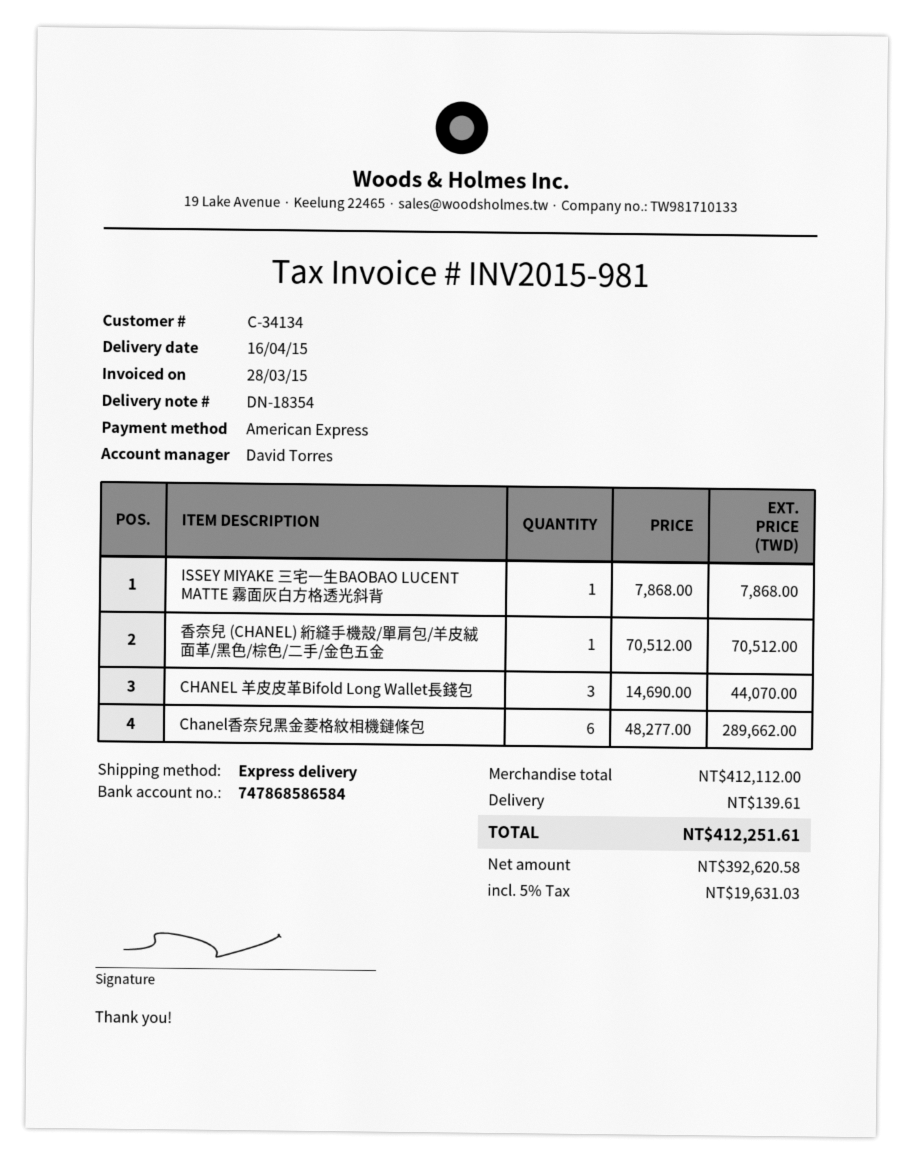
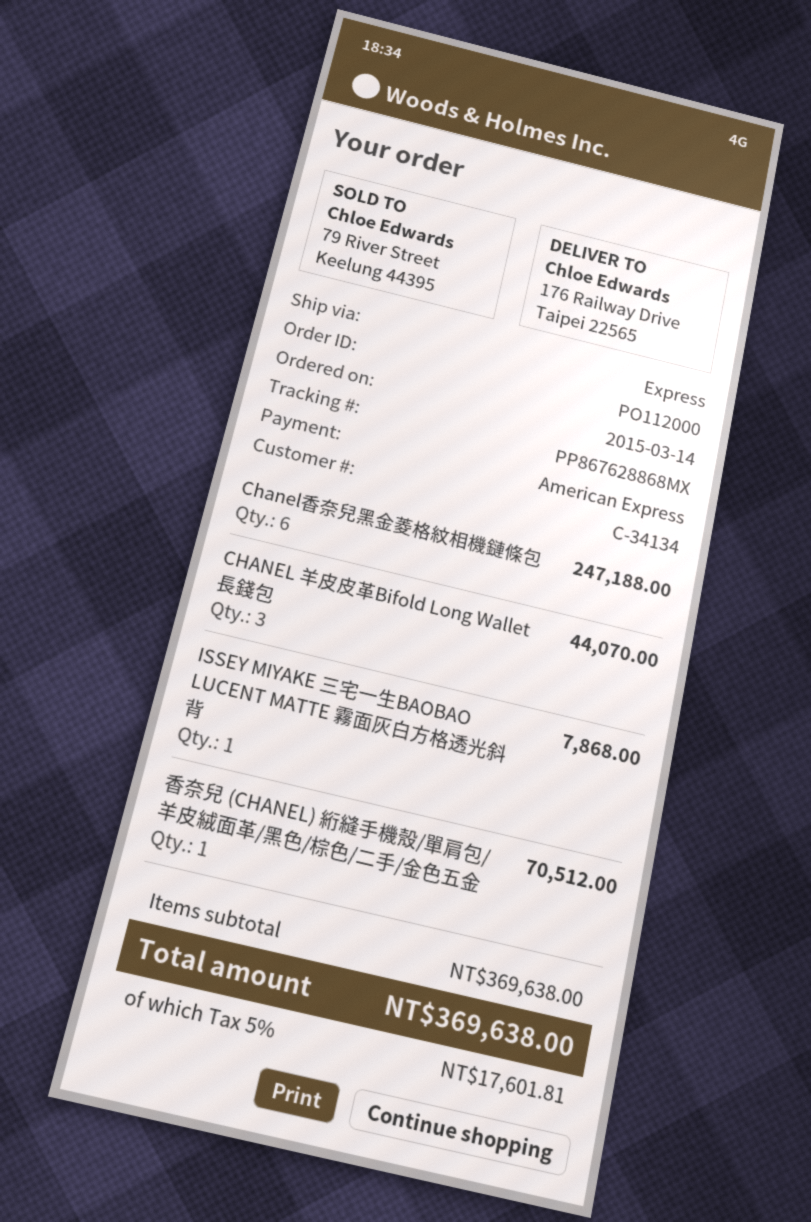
Chanel香奈兒黑金菱格紋相機鏈條包: 6 for 289662.00 -> 6 for 247188.00
subtotal: 412112.00 -> 369638.00
shipping: 139.61 -> none
tax: 5% = 19631.03 -> 5% = 17601.81
total: 412251.61 -> 369638.00

